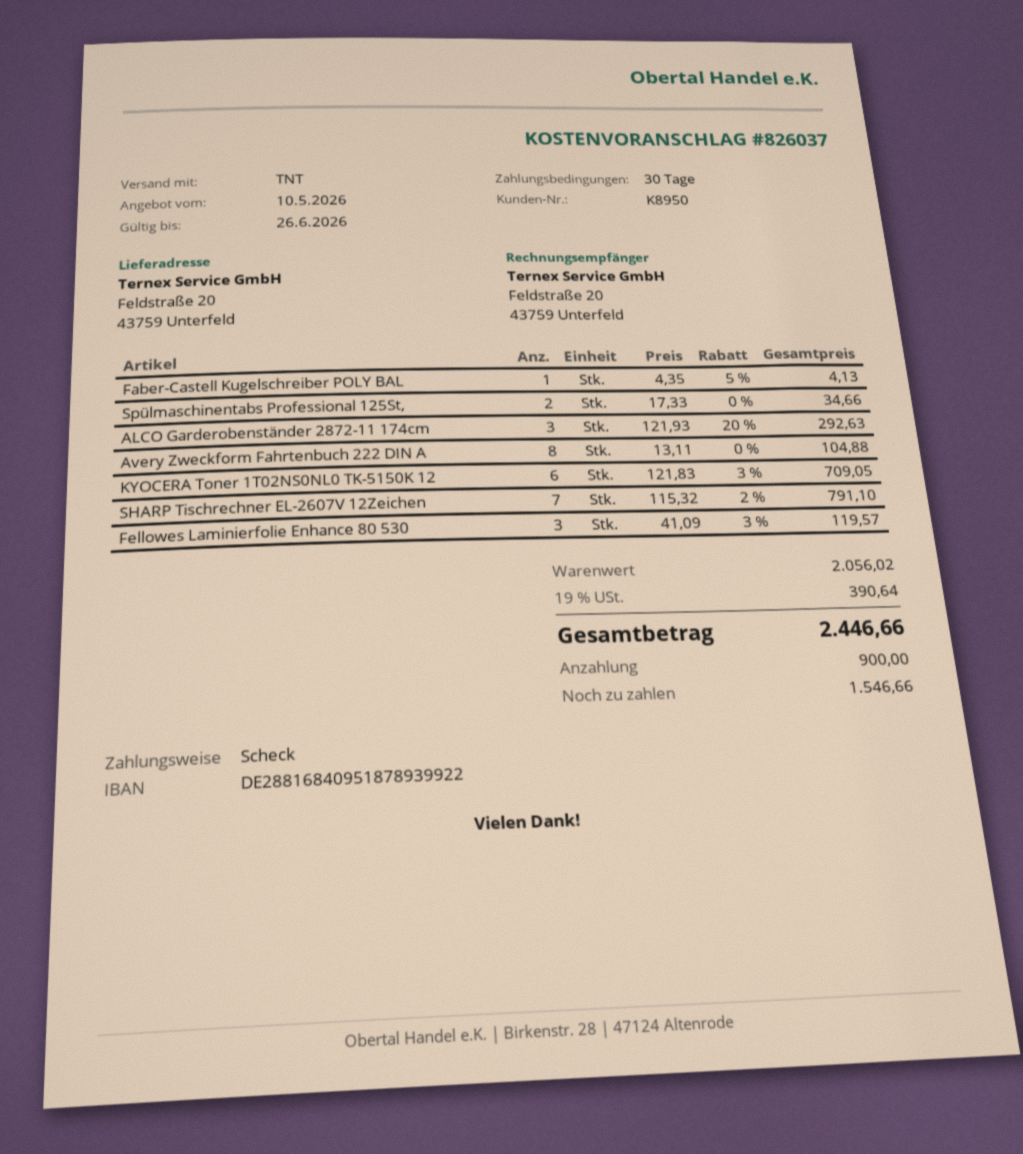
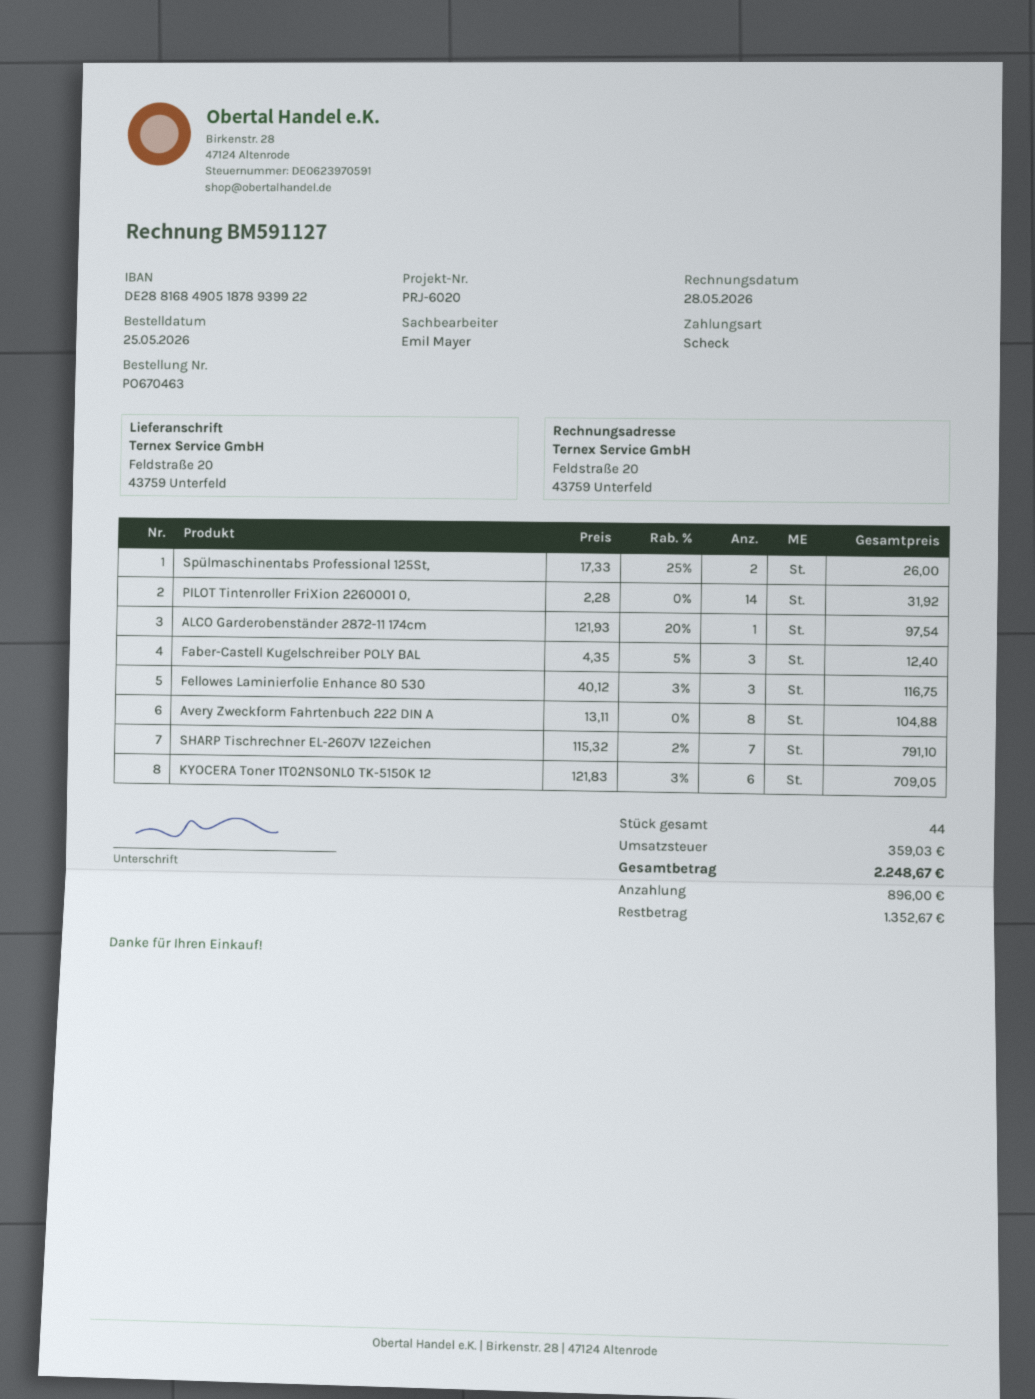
bank account: DE28816840951878939922 -> DE28816849051878939922
Faber-Castell Kugelschreiber POLY BAL: 1 x 4.35 - 5% = 4.13 -> 3 x 4.35 - 5% = 12.40
Spülmaschinentabs Professional 125St,: 2 x 17.33 = 34.66 -> 2 x 17.33 - 25% = 26.00
ALCO Garderobenständer 2872-11 174cm: 3 x 121.93 - 20% = 292.63 -> 1 x 121.93 - 20% = 97.54
Fellowes Laminierfolie Enhance 80 530: 3 x 41.09 - 3% = 119.57 -> 3 x 40.12 - 3% = 116.75
PILOT Tintenroller FriXion 2260001 0,: none -> 14 x 2.28 = 31.92
tax: 390.64 -> 359.03
total: 2446.66 -> 2248.67
deposit: 900.00 -> 896.00
balance: 1546.66 -> 1352.67

